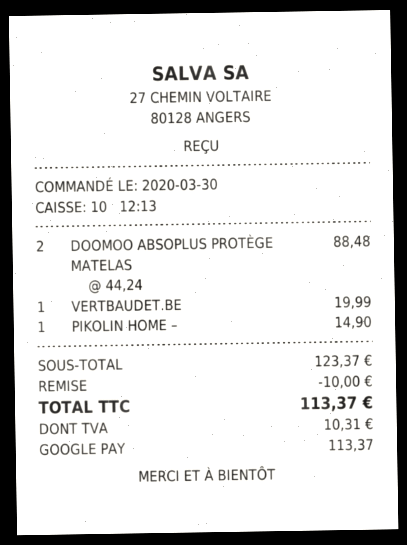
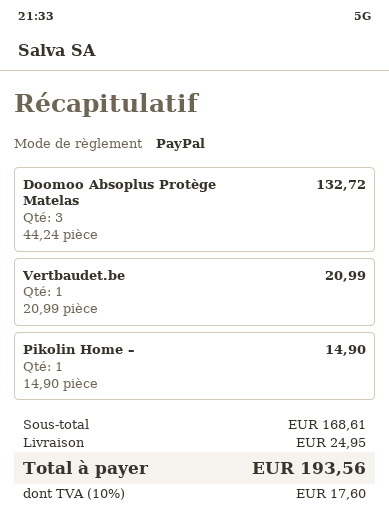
payment method: Google Pay -> PayPal
DOOMOO ABSOPLUS PROTÈGE MATELAS: 2 x 44.24 = 88.48 -> 3 x 44.24 = 132.72
VERTBAUDET.BE: 1 x 19.99 = 19.99 -> 1 x 20.99 = 20.99
subtotal: 123.37 -> 168.61
discount: 10.00 -> none
shipping: none -> 24.95
tax: 10.31 -> 17.60
total: 113.37 -> 193.56

